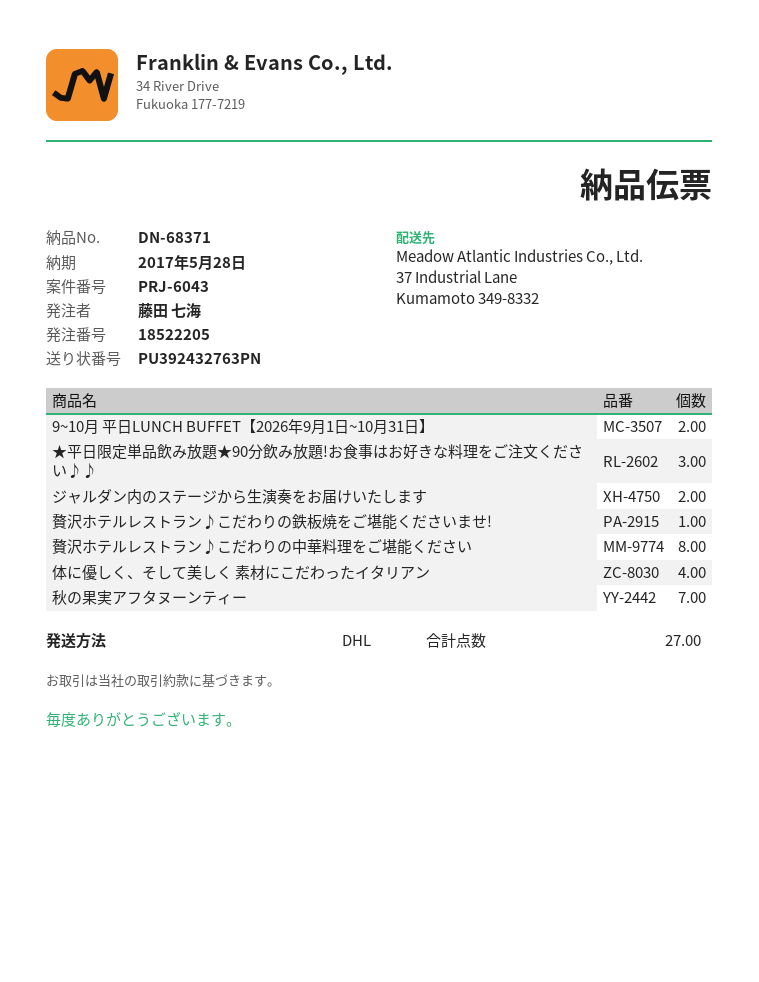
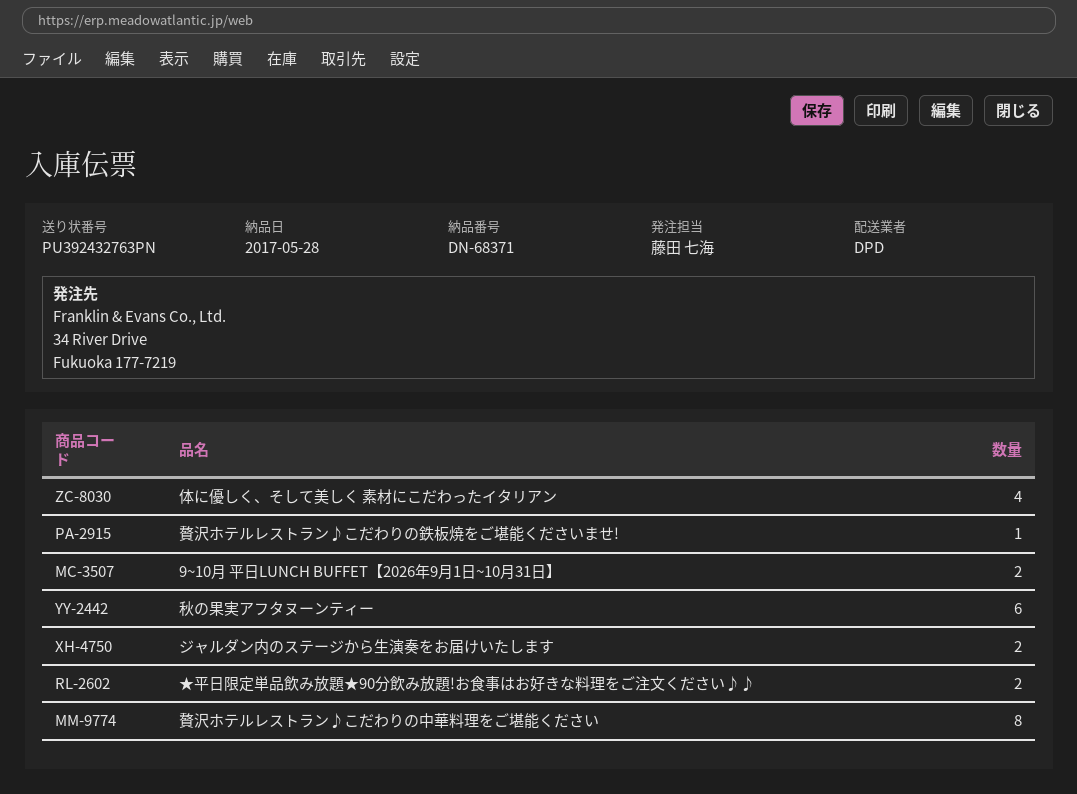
shipping method: DHL -> DPD
★平日限定単品飲み放題★90分飲み放題!お食事はお好きな料理をご注文ください♪♪: 3 -> 2
秋の果実アフタヌーンティー: 7 -> 6

